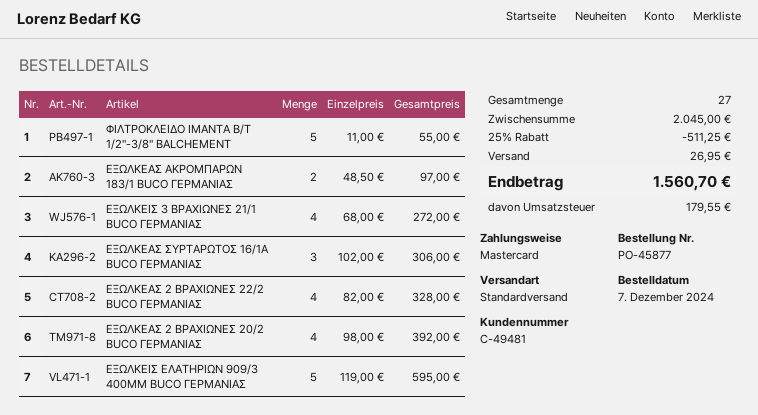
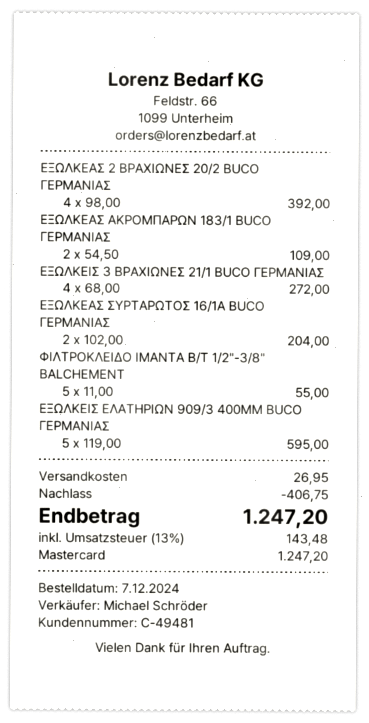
ΕΞΩΛΚΕΑΣ ΑΚΡΟΜΠΑΡΩΝ 183/1 BUCO ΓΕΡΜΑΝΙΑΣ: 2 x 48.50 = 97.00 -> 2 x 54.50 = 109.00
ΕΞΩΛΚΕΑΣ ΣΥΡΤΑΡΩΤΟΣ 16/1Α BUCO ΓΕΡΜΑΝΙΑΣ: 3 x 102.00 = 306.00 -> 2 x 102.00 = 204.00
ΕΞΩΛΚΕΑΣ 2 ΒΡΑΧΙΩΝΕΣ 22/2 BUCO ΓΕΡΜΑΝΙΑΣ: 4 x 82.00 = 328.00 -> none
discount: 511.25 -> 406.75
tax: 179.55 -> 143.48
total: 1560.70 -> 1247.20

